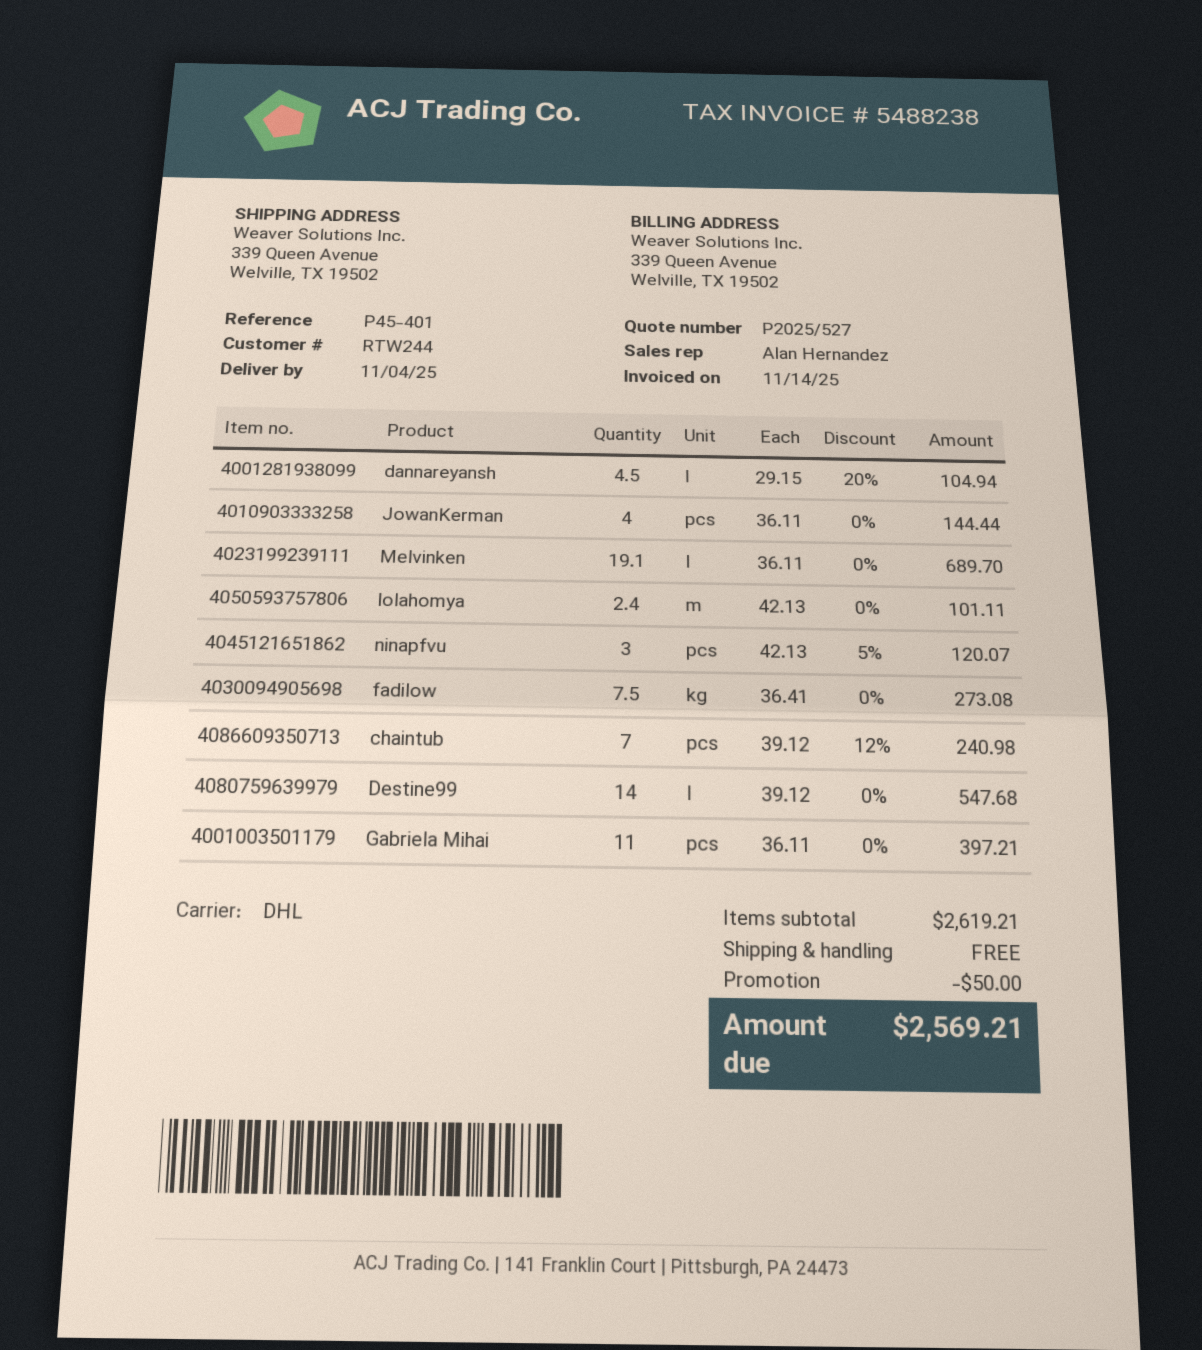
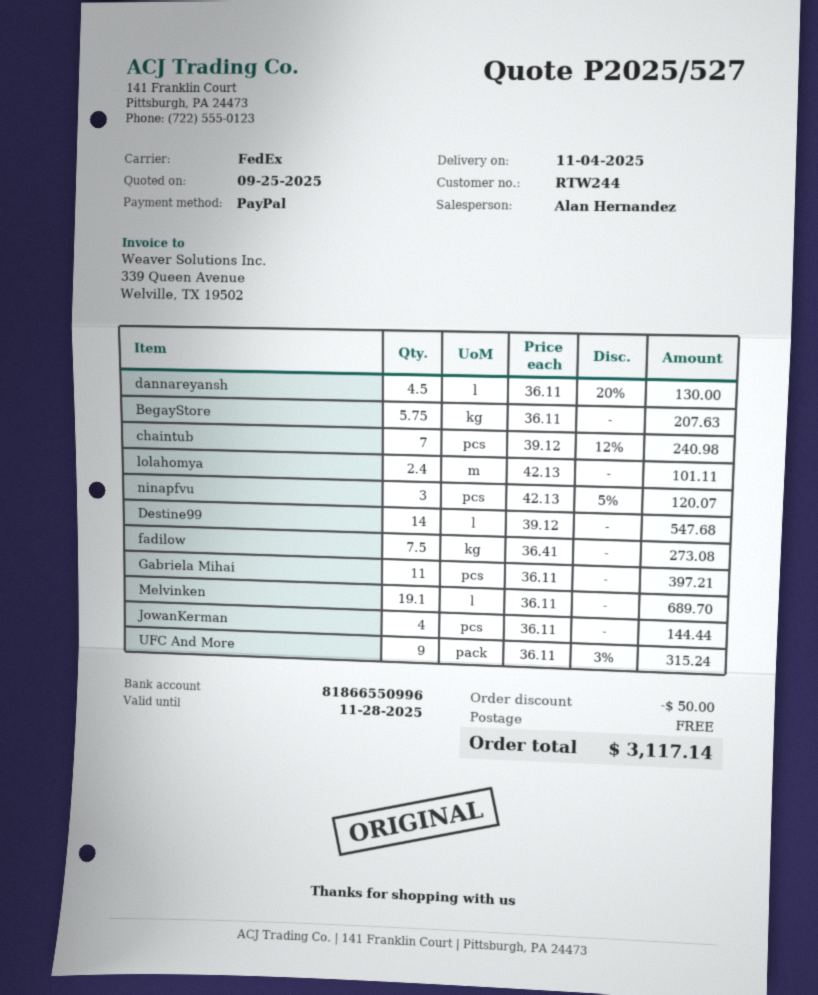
shipping method: DHL -> FedEx
dannareyansh: 4.5 x 29.15 - 20% = 104.94 -> 4.5 x 36.11 - 20% = 130.00
BegayStore: none -> 5.75 x 36.11 = 207.63
UFC And More: none -> 9 x 36.11 - 3% = 315.24
total: 2569.21 -> 3117.14

